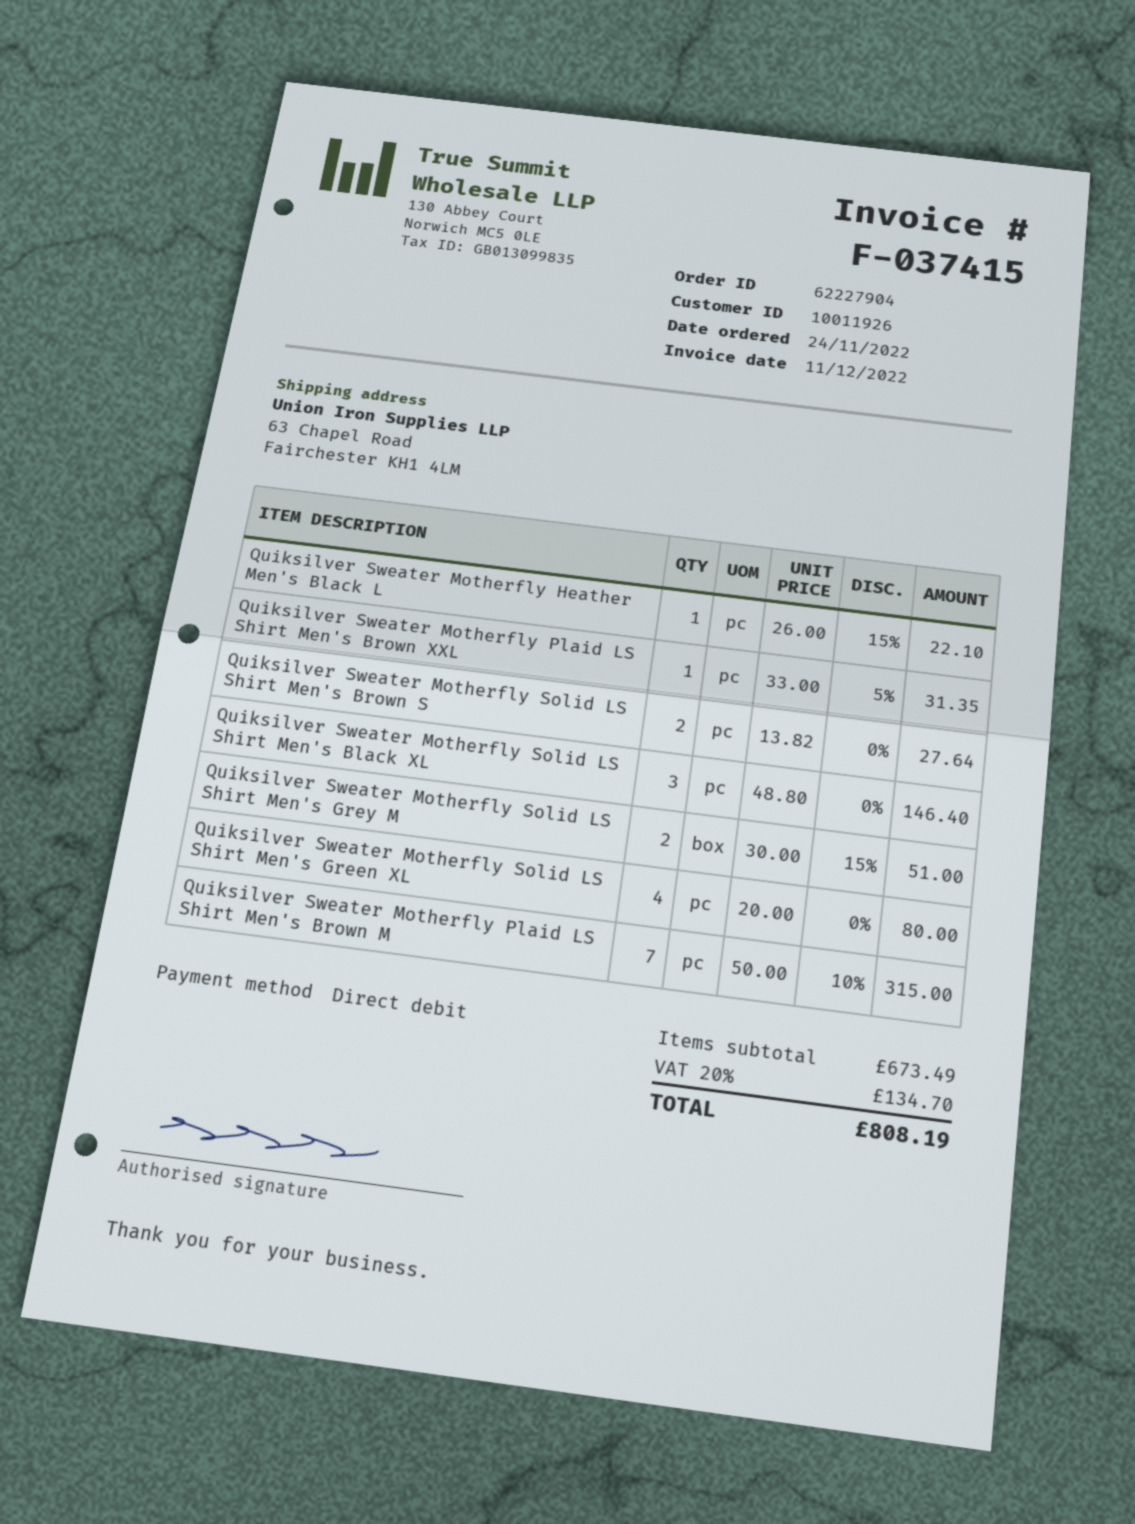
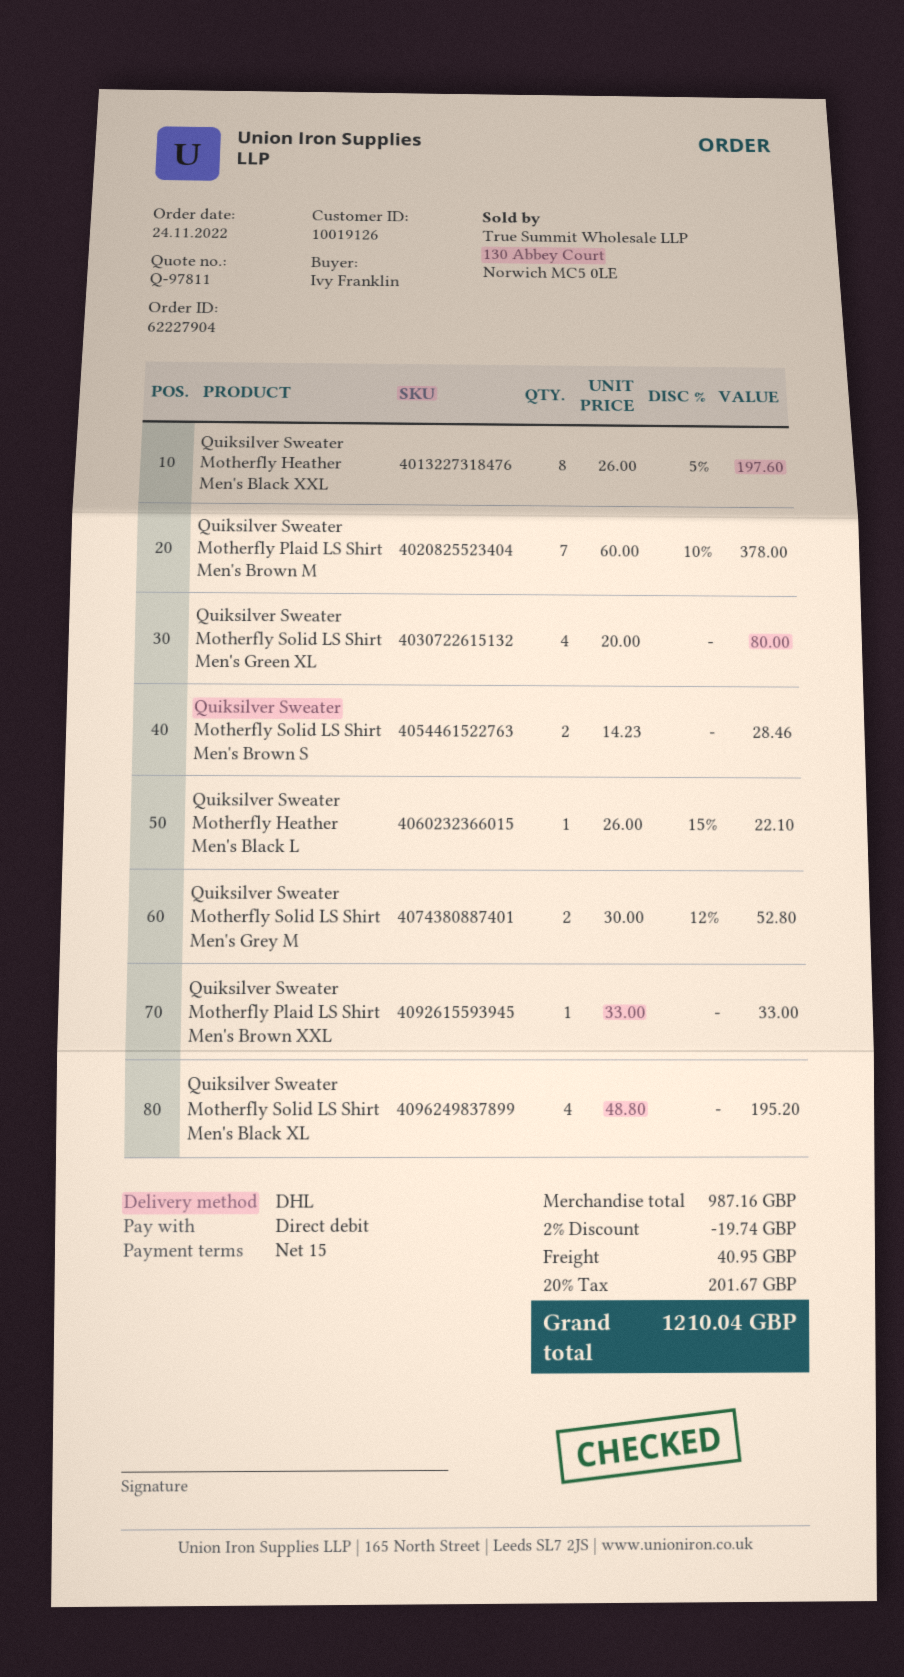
customer number: 10011926 -> 10019126
Quiksilver Sweater Motherfly Plaid LS Shirt Men's Brown XXL: 1 x 33.00 - 5% = 31.35 -> 1 x 33.00 = 33.00
Quiksilver Sweater Motherfly Solid LS Shirt Men's Brown S: 2 x 13.82 = 27.64 -> 2 x 14.23 = 28.46
Quiksilver Sweater Motherfly Solid LS Shirt Men's Black XL: 3 x 48.80 = 146.40 -> 4 x 48.80 = 195.20
Quiksilver Sweater Motherfly Solid LS Shirt Men's Grey M: 2 x 30.00 - 15% = 51.00 -> 2 x 30.00 - 12% = 52.80
Quiksilver Sweater Motherfly Plaid LS Shirt Men's Brown M: 7 x 50.00 - 10% = 315.00 -> 7 x 60.00 - 10% = 378.00
Quiksilver Sweater Motherfly Heather Men's Black XXL: none -> 8 x 26.00 - 5% = 197.60
subtotal: 673.49 -> 987.16
discount: none -> 2% = 19.74
shipping: none -> 40.95
tax: 20% = 134.70 -> 20% = 201.67
total: 808.19 -> 1210.04

